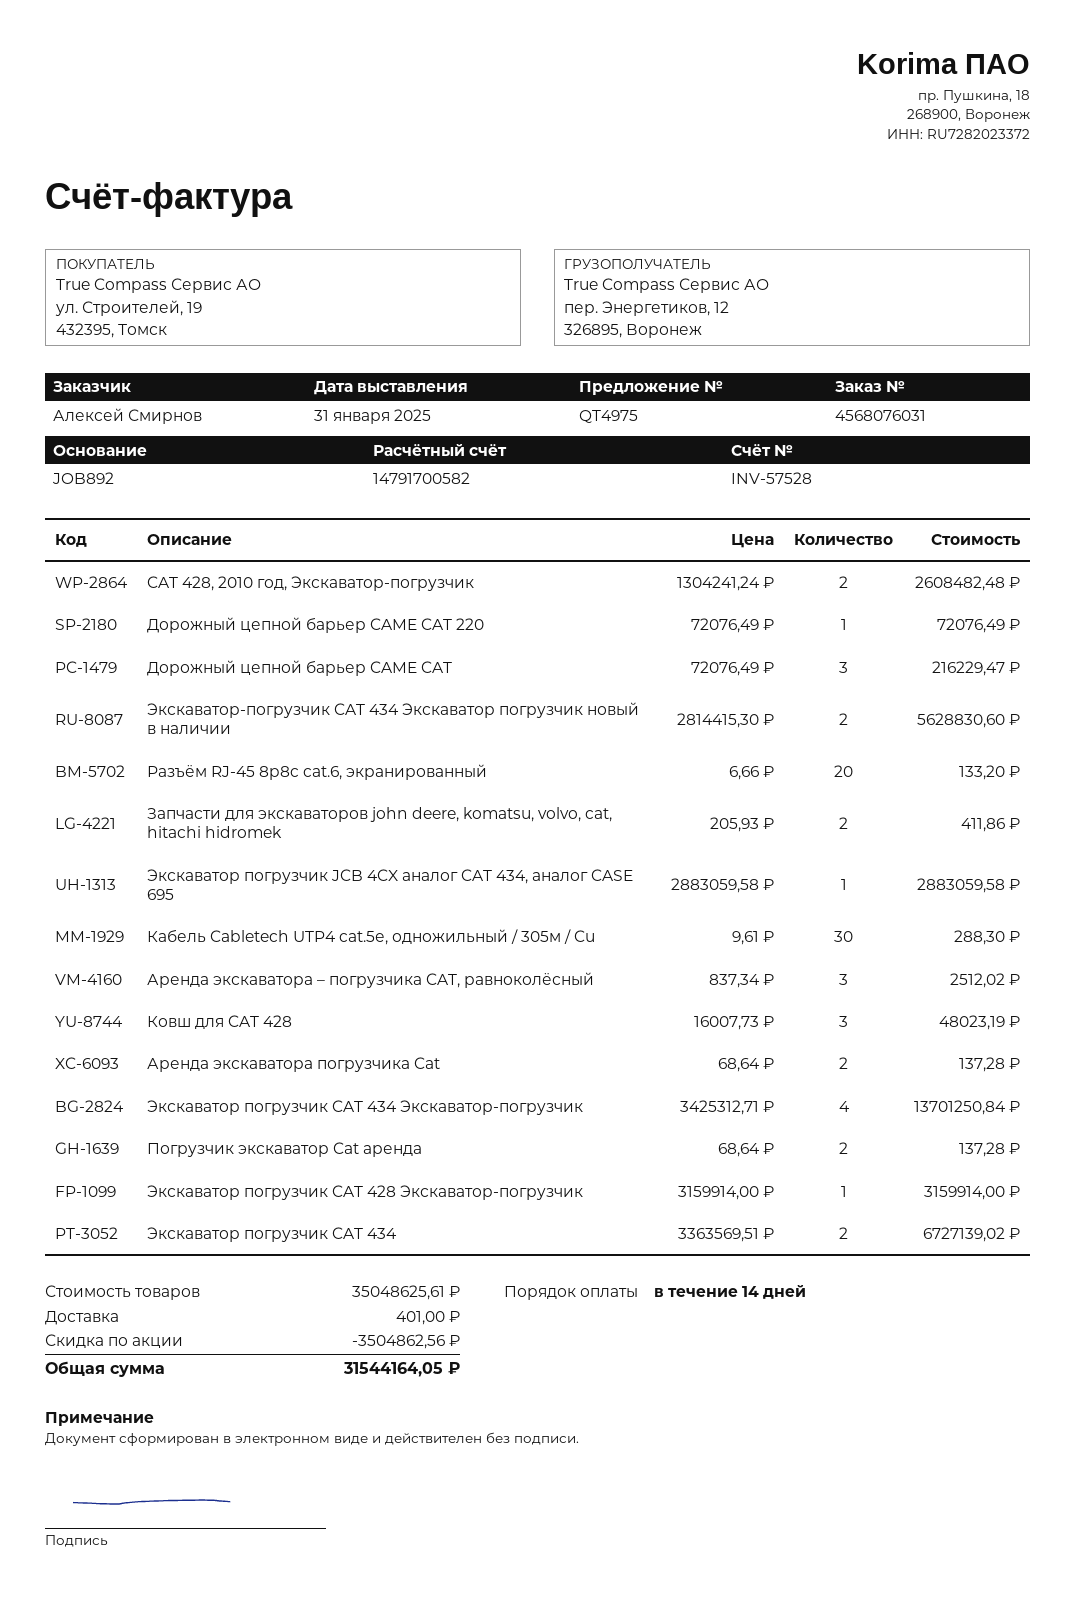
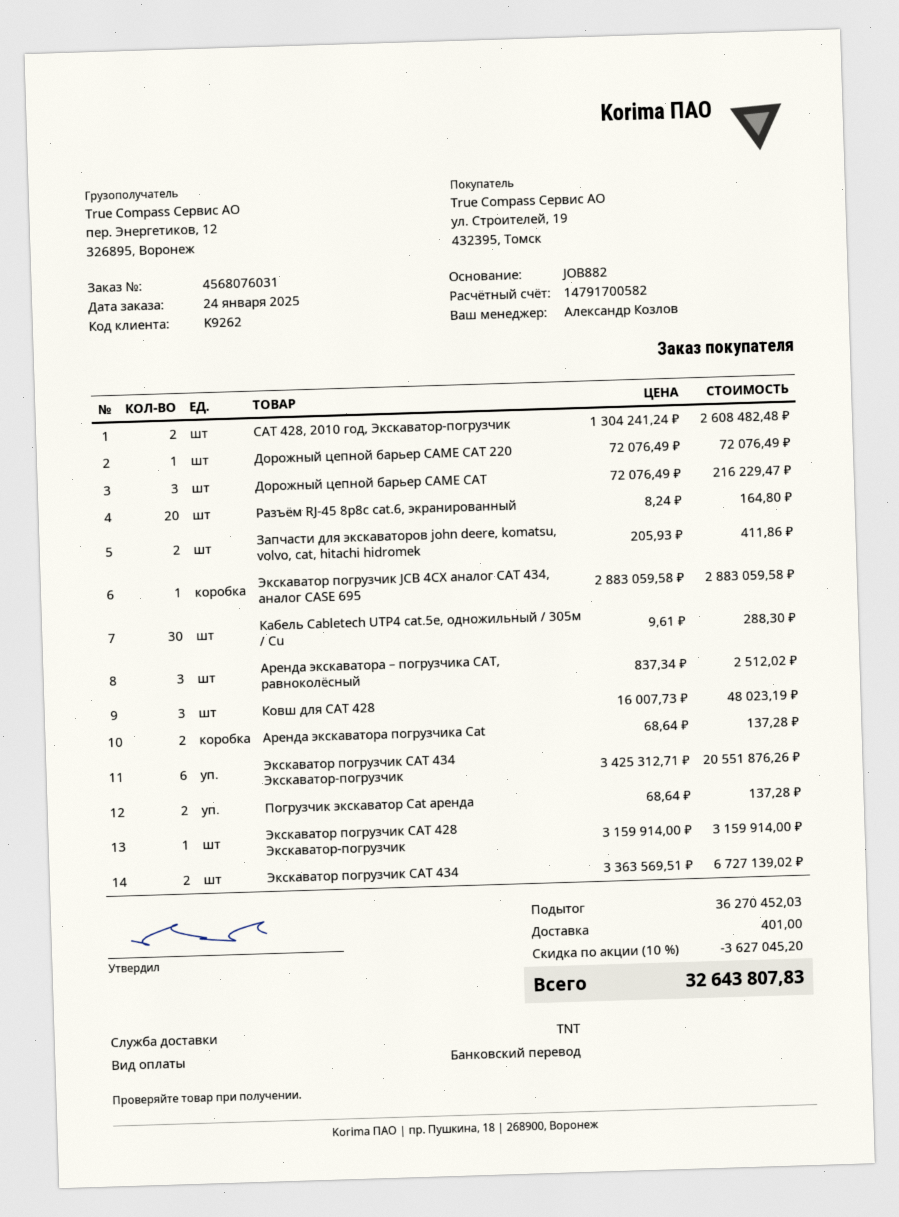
reference: JOB892 -> JOB882
Экскаватор-погрузчик CAT 434 Экскаватор погрузчик новый в наличии: 2 x 2814415.30 = 5628830.60 -> none
Разъём RJ-45 8p8c cat.6, экранированный: 20 x 6.66 = 133.20 -> 20 x 8.24 = 164.80
Экскаватор погрузчик CAT 434 Экскаватор-погрузчик: 4 x 3425312.71 = 13701250.84 -> 6 x 3425312.71 = 20551876.26
subtotal: 35048625.61 -> 36270452.03
discount: 3504862.56 -> 3627045.20
total: 31544164.05 -> 32643807.83

